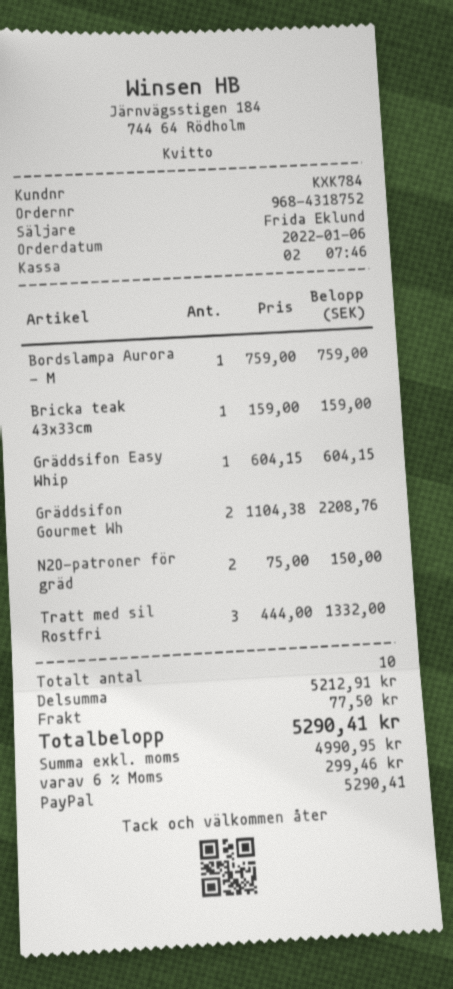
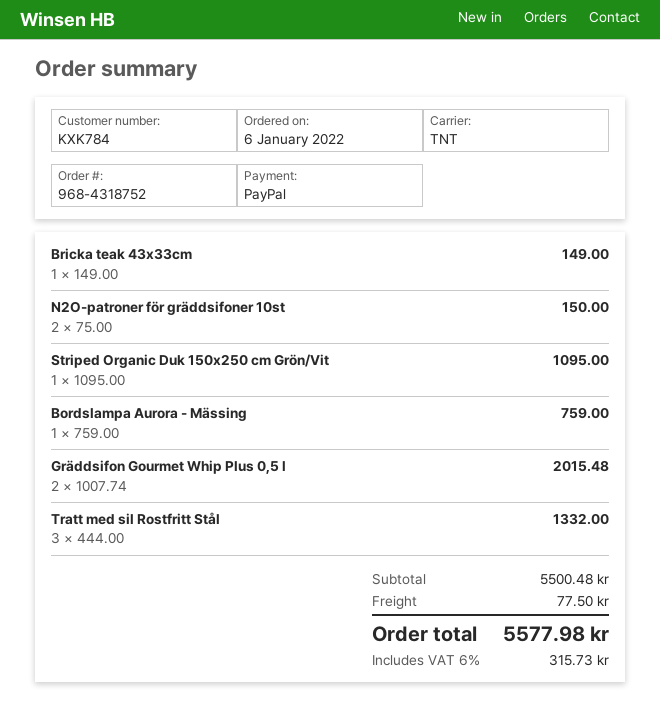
Bricka teak 43x33cm: 1 x 159.00 = 159.00 -> 1 x 149.00 = 149.00
Gräddsifon Easy Whip: 1 x 604.15 = 604.15 -> none
Gräddsifon Gourmet Wh: 2 x 1104.38 = 2208.76 -> 2 x 1007.74 = 2015.48
Striped Organic Duk 150x250 cm Grön/Vit: none -> 1 x 1095.00 = 1095.00
subtotal: 5212.91 -> 5500.48
tax: 6% = 299.46 -> 6% = 315.73
total: 5290.41 -> 5577.98

